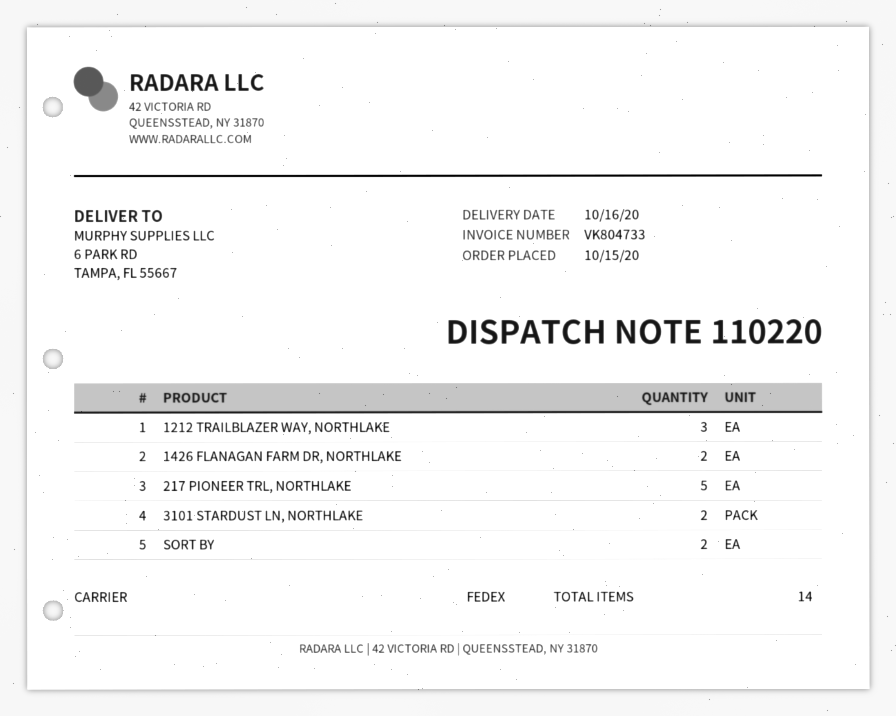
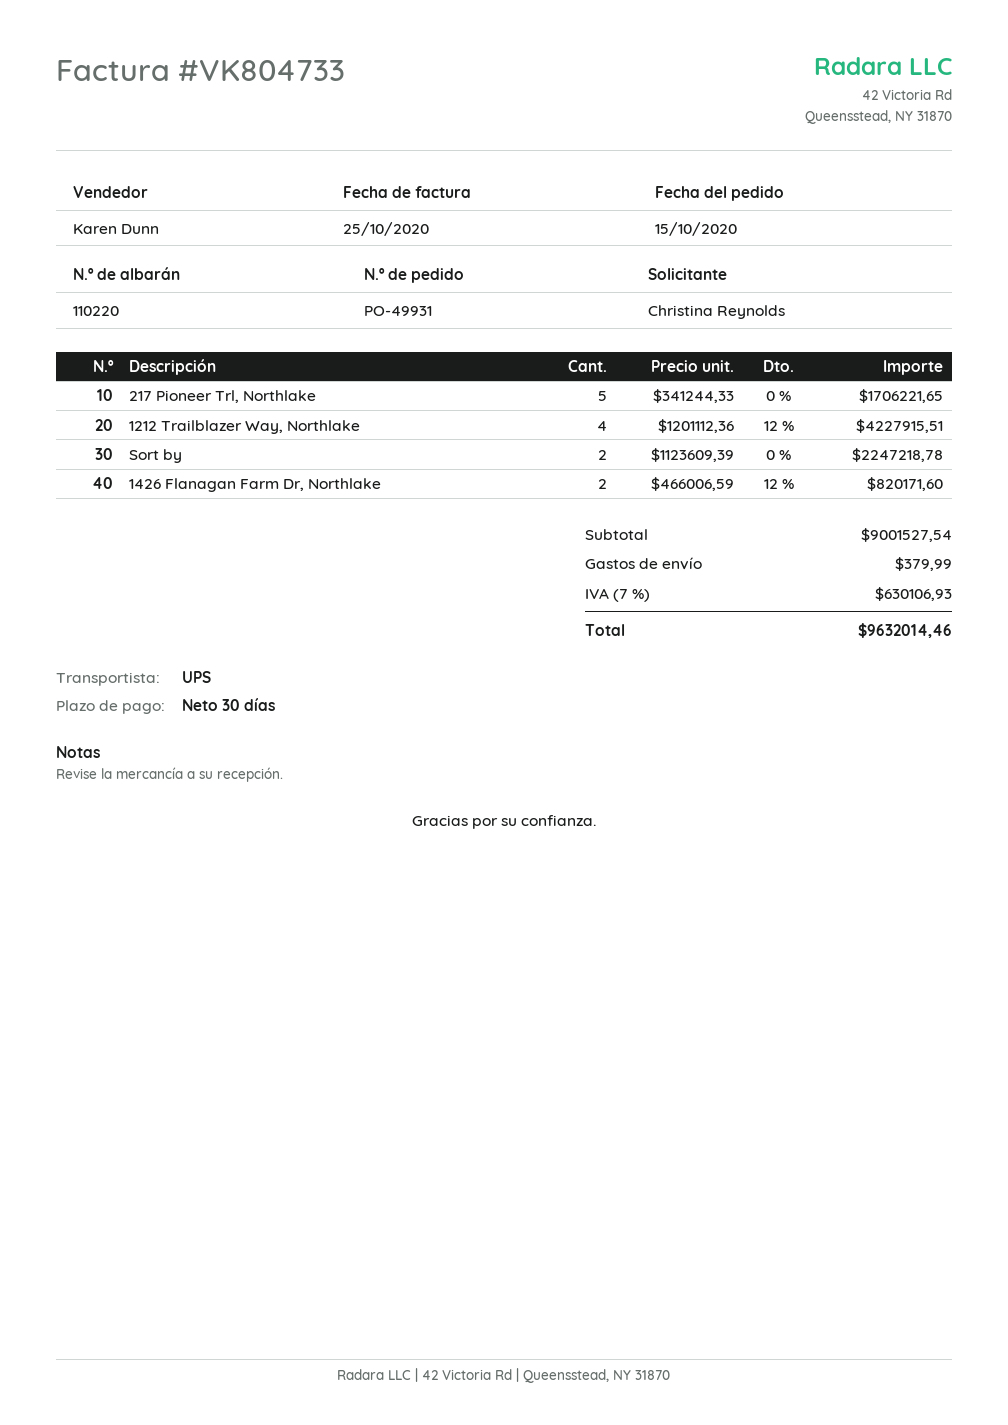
shipping method: FedEx -> UPS
1212 TRAILBLAZER WAY, NORTHLAKE: 3 -> 4
3101 STARDUST LN, NORTHLAKE: 2 -> none

